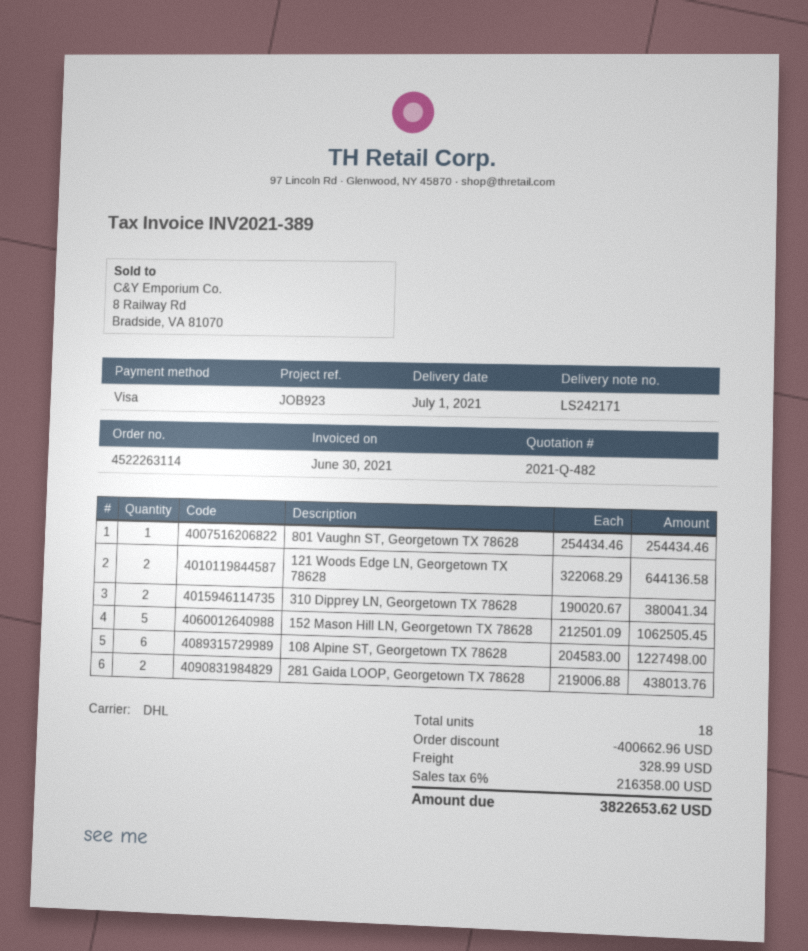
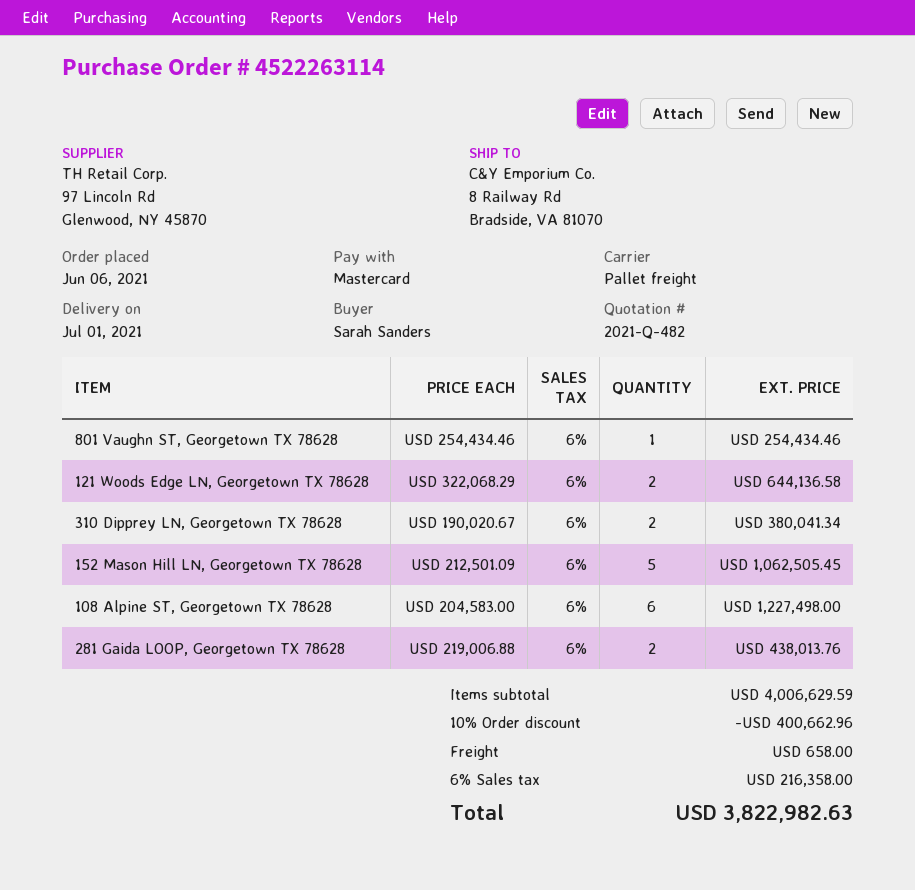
payment method: Visa -> Mastercard
shipping method: DHL -> pallet freight
shipping: 328.99 -> 658.00
total: 3822653.62 -> 3822982.63

